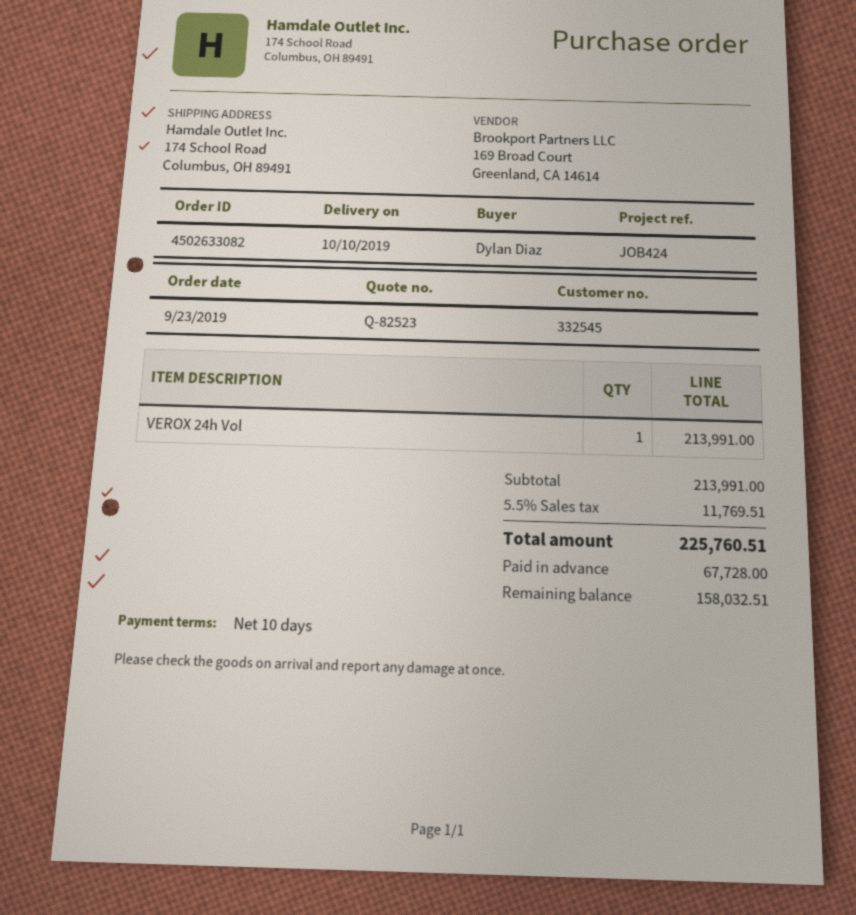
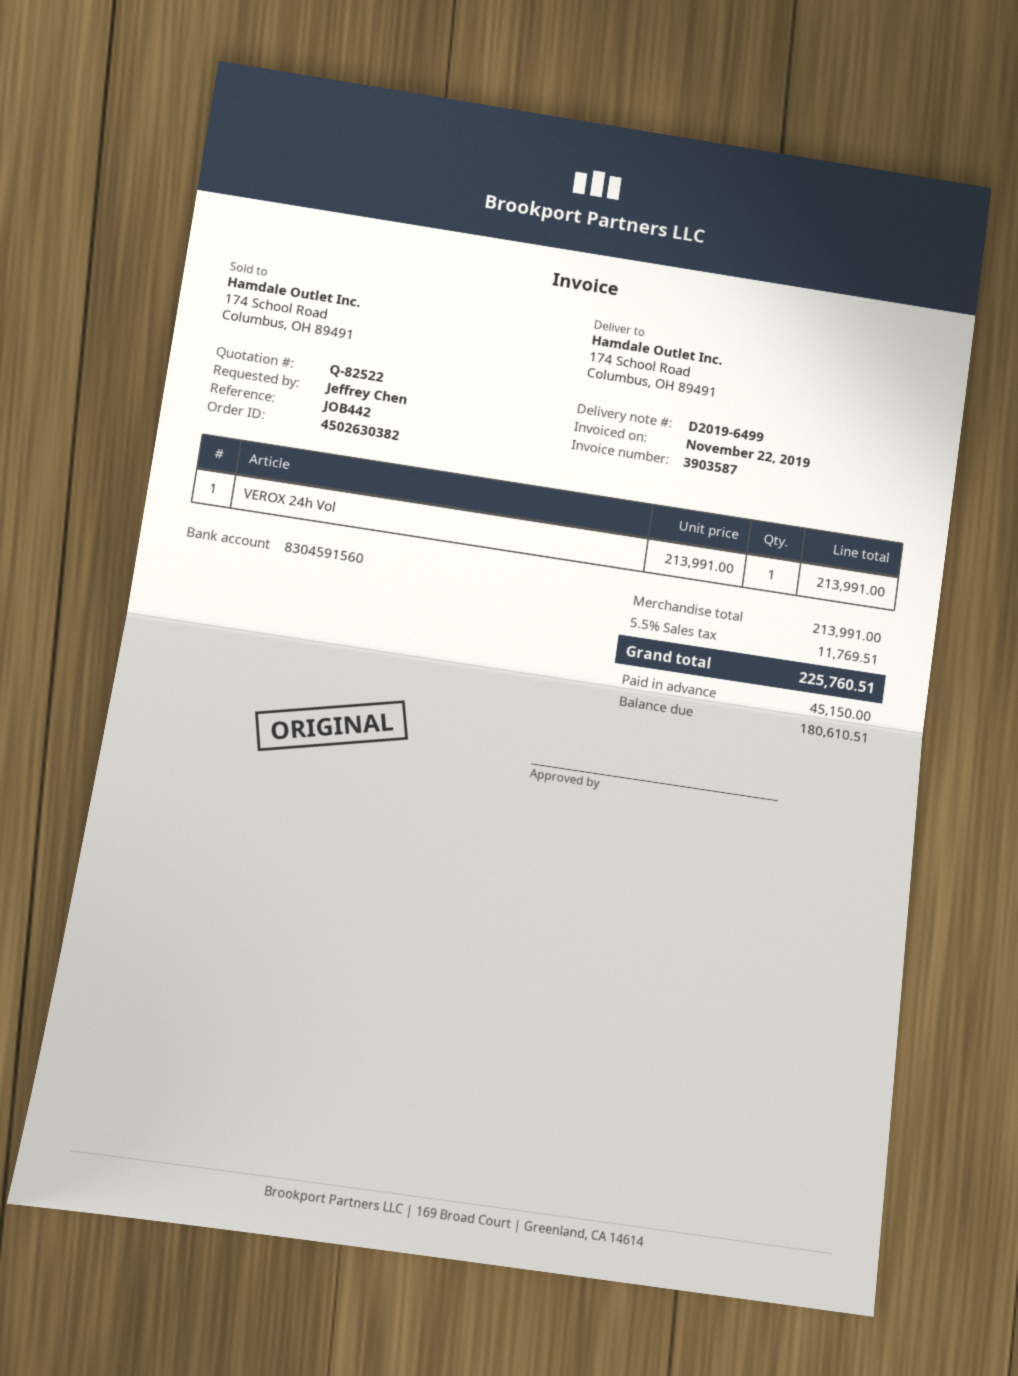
quote number: Q-82523 -> Q-82522
order number: 4502633082 -> 4502630382
reference: JOB424 -> JOB442
ordered by: Dylan Diaz -> Jeffrey Chen
deposit: 67728.00 -> 45150.00
balance: 158032.51 -> 180610.51

